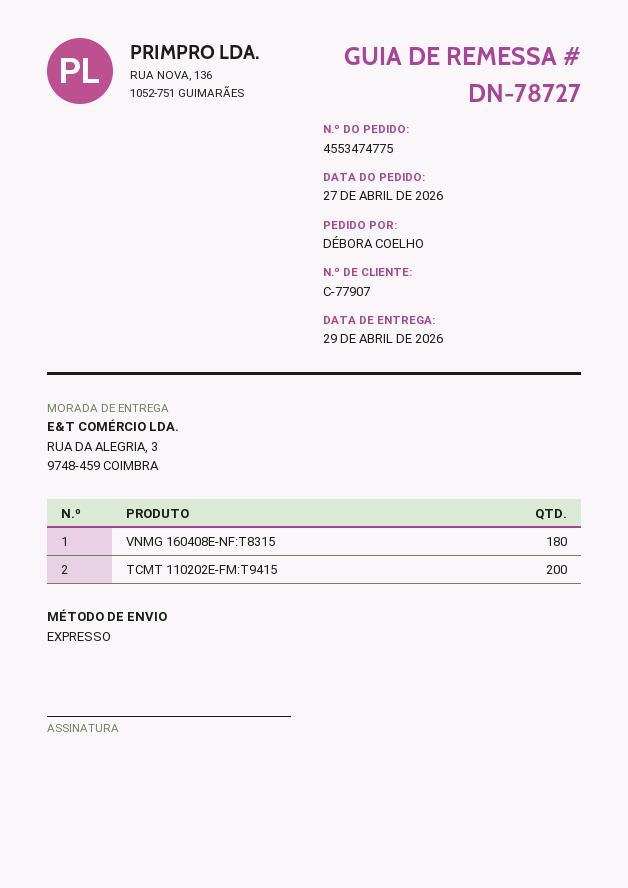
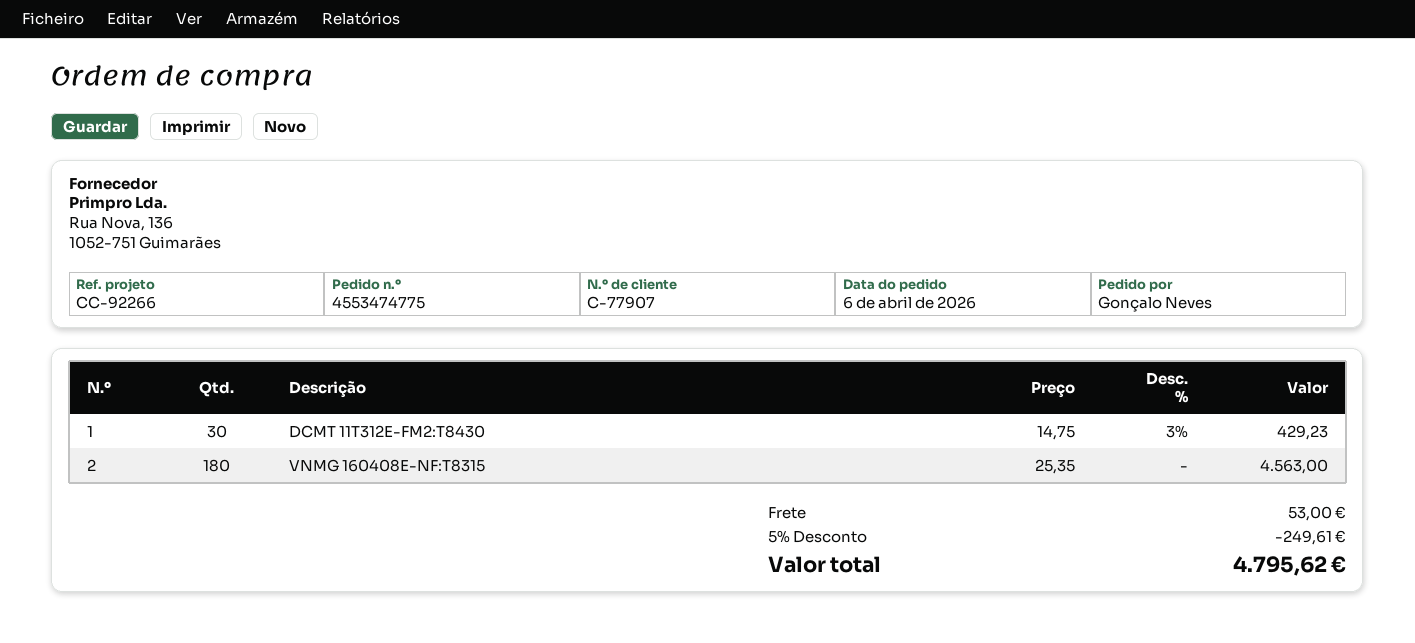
order date: 2026-04-27 -> 2026-04-06
ordered by: DÉBORA COELHO -> Gonçalo Neves
TCMT 110202E-FM:T9415: 200 -> none
DCMT 11T312E-FM2:T8430: none -> 30

